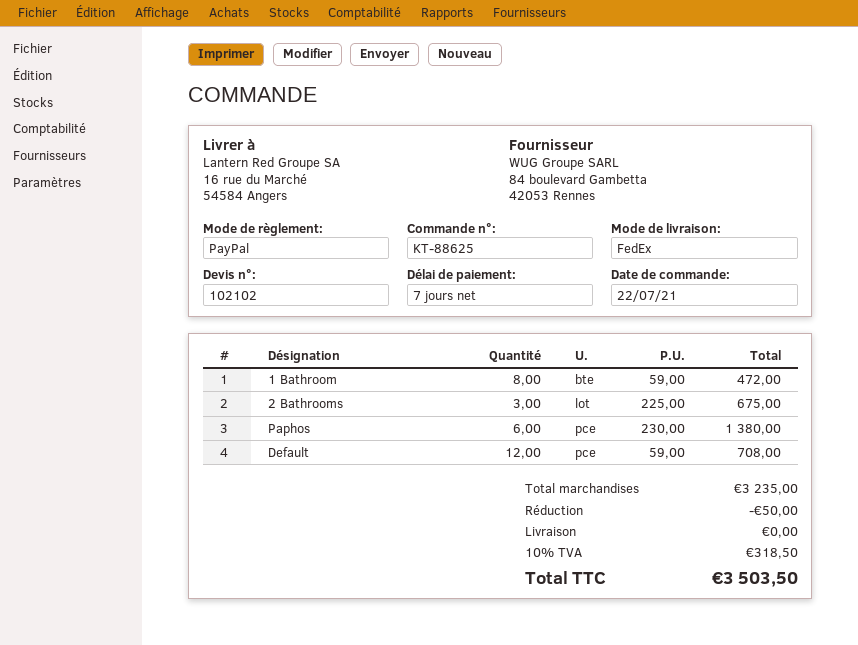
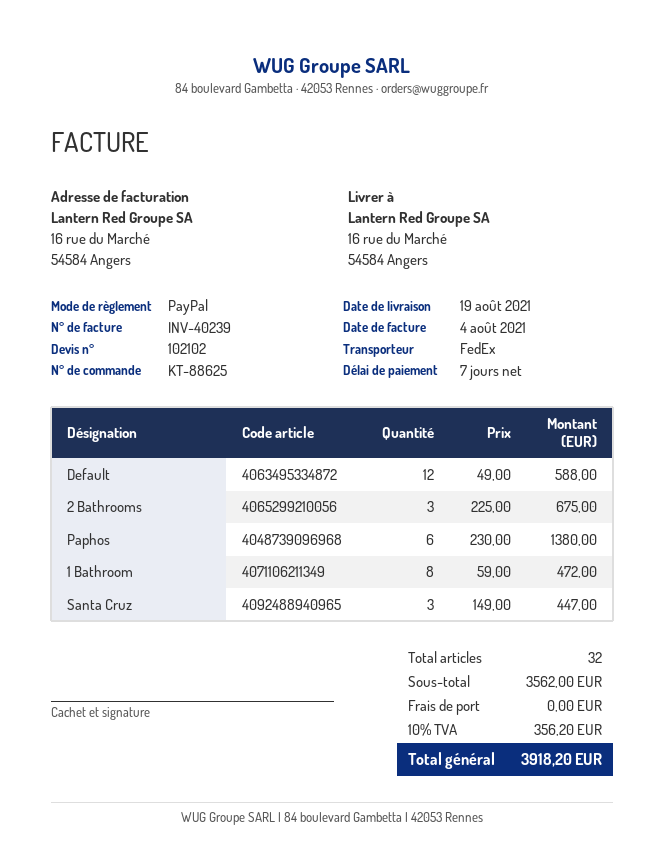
Default: 12 x 59.00 = 708.00 -> 12 x 49.00 = 588.00
Santa Cruz: none -> 3 x 149.00 = 447.00
subtotal: 3235.00 -> 3562.00
discount: 50.00 -> none
tax: 10% = 318.50 -> 10% = 356.20
total: 3503.50 -> 3918.20

